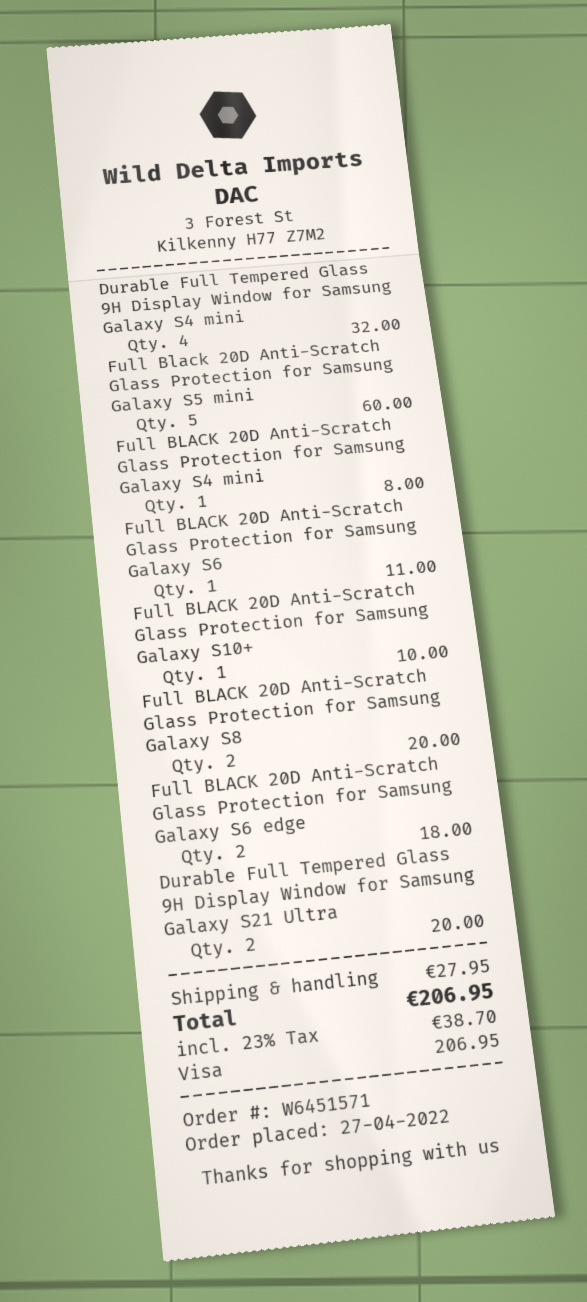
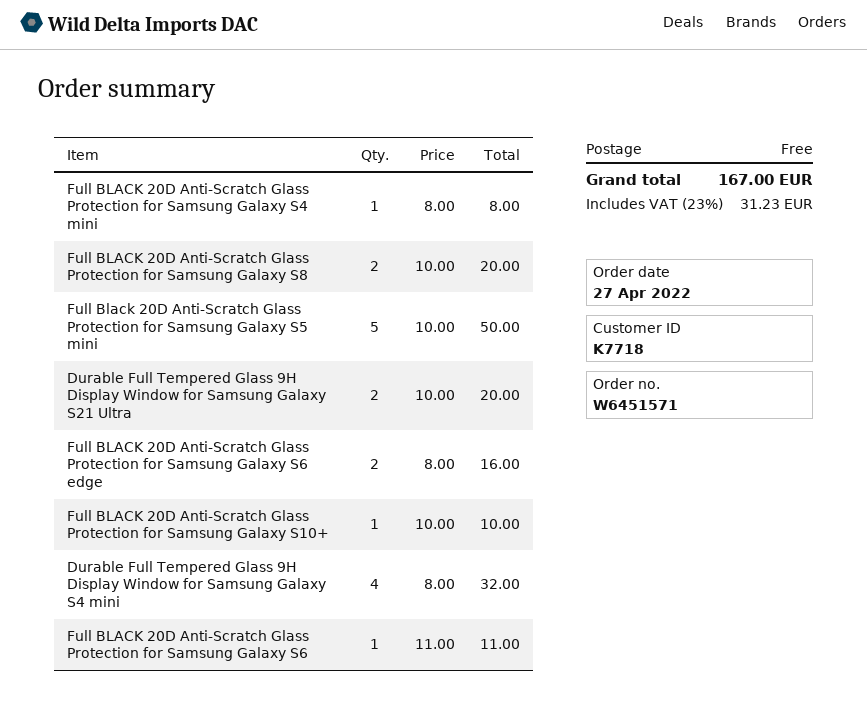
Full Black 20D Anti-Scratch Glass Protection for Samsung Galaxy S5 mini: 5 for 60.00 -> 5 for 50.00
Full BLACK 20D Anti-Scratch Glass Protection for Samsung Galaxy S6 edge: 2 for 18.00 -> 2 for 16.00
shipping: 27.95 -> 0.00
tax: 23% = 38.70 -> 23% = 31.23
total: 206.95 -> 167.00

